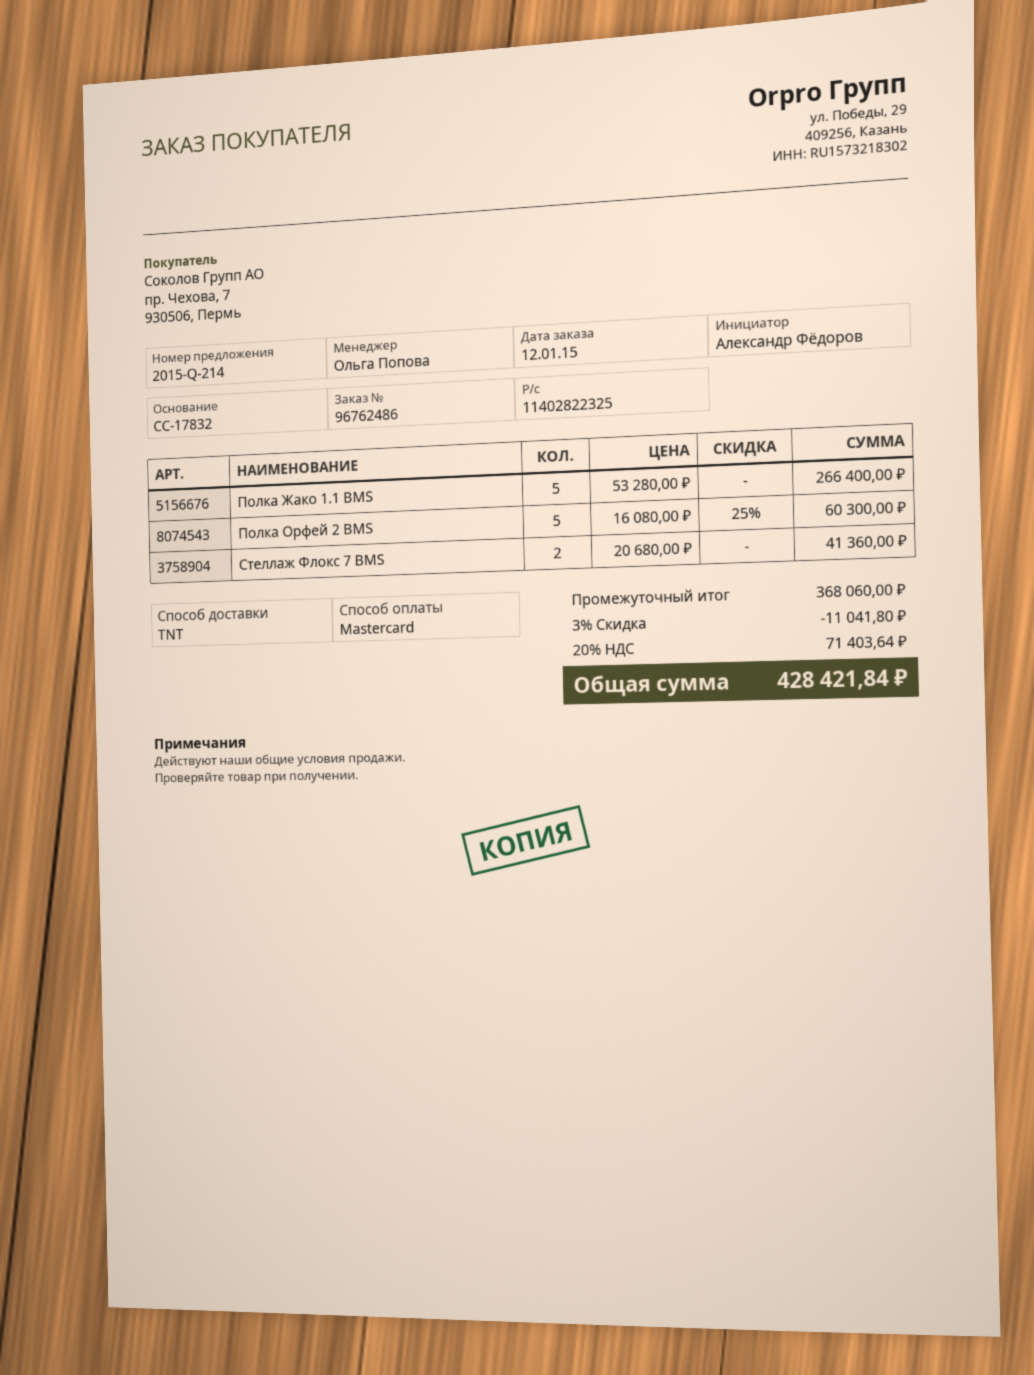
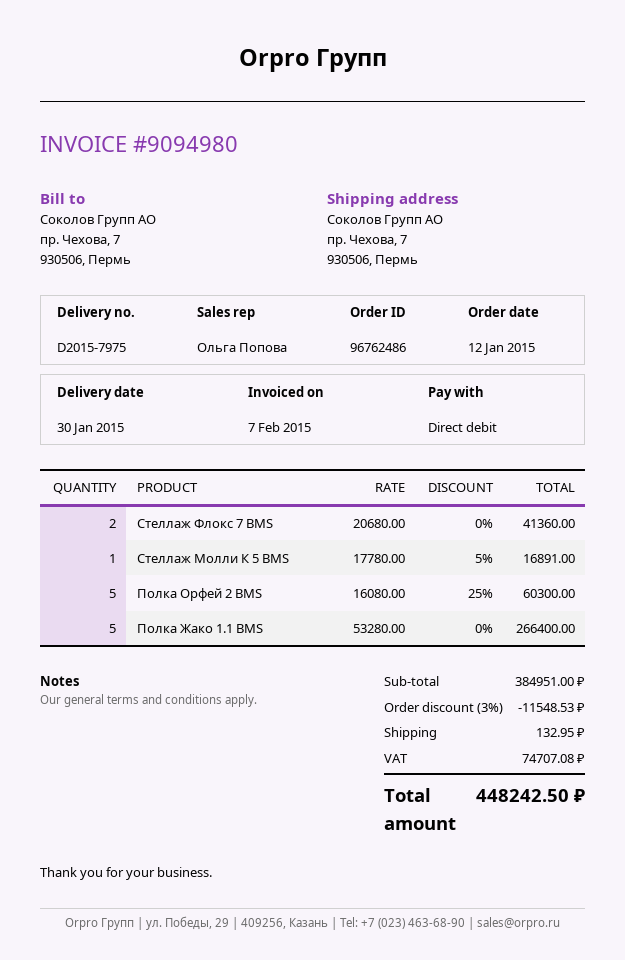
payment method: Mastercard -> direct debit
Стеллаж Молли К 5 BMS: none -> 1 x 17780.00 - 5% = 16891.00
subtotal: 368060.00 -> 384951.00
discount: 3% = 11041.80 -> 3% = 11548.53
shipping: none -> 132.95
tax: 71403.64 -> 74707.08
total: 428421.84 -> 448242.50

